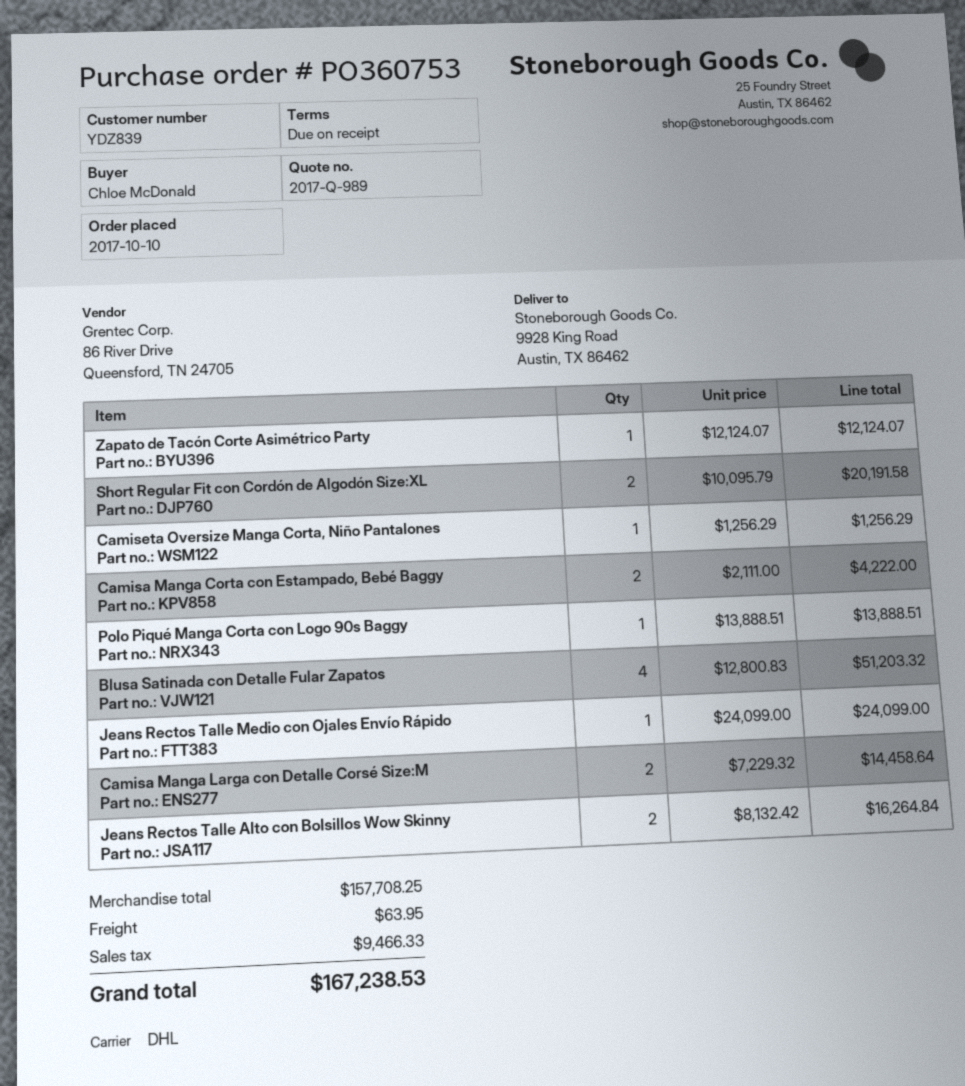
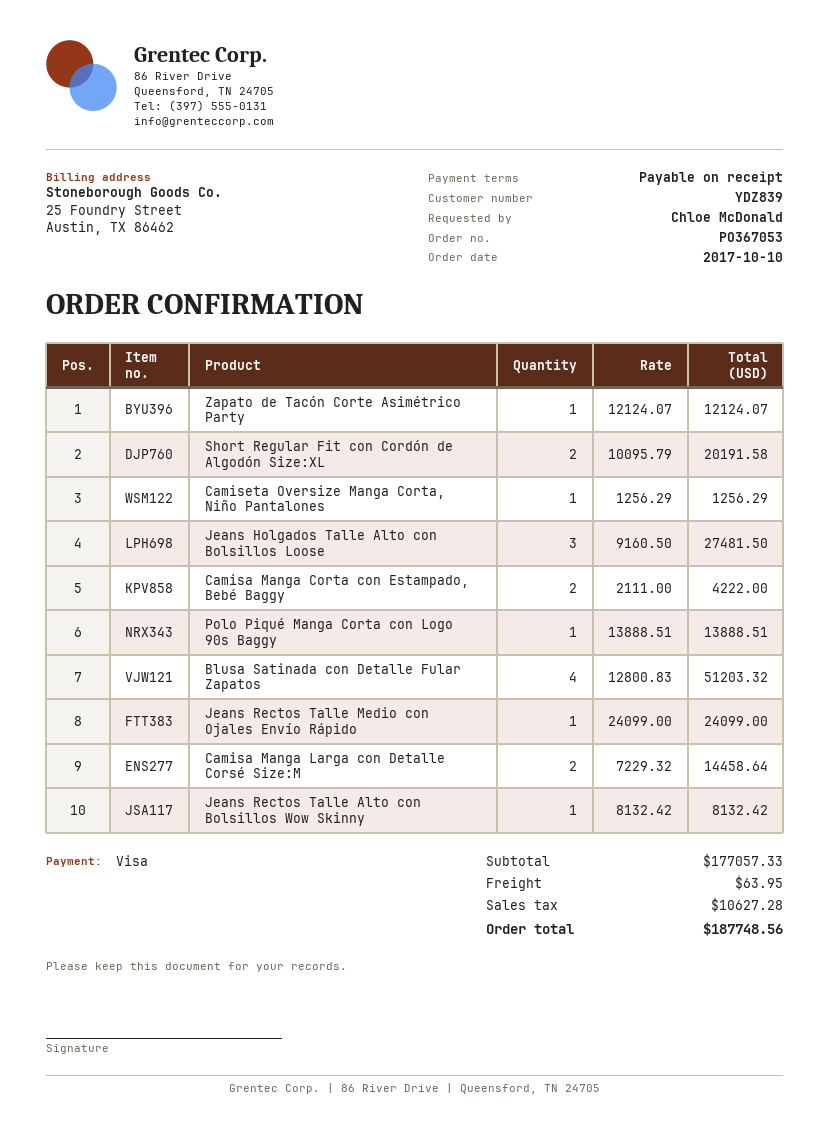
order number: PO360753 -> PO367053
Jeans Rectos Talle Alto con Bolsillos Wow Skinny: 2 x 8132.42 = 16264.84 -> 1 x 8132.42 = 8132.42
Jeans Holgados Talle Alto con Bolsillos Loose: none -> 3 x 9160.50 = 27481.50
subtotal: 157708.25 -> 177057.33
tax: 9466.33 -> 10627.28
total: 167238.53 -> 187748.56

